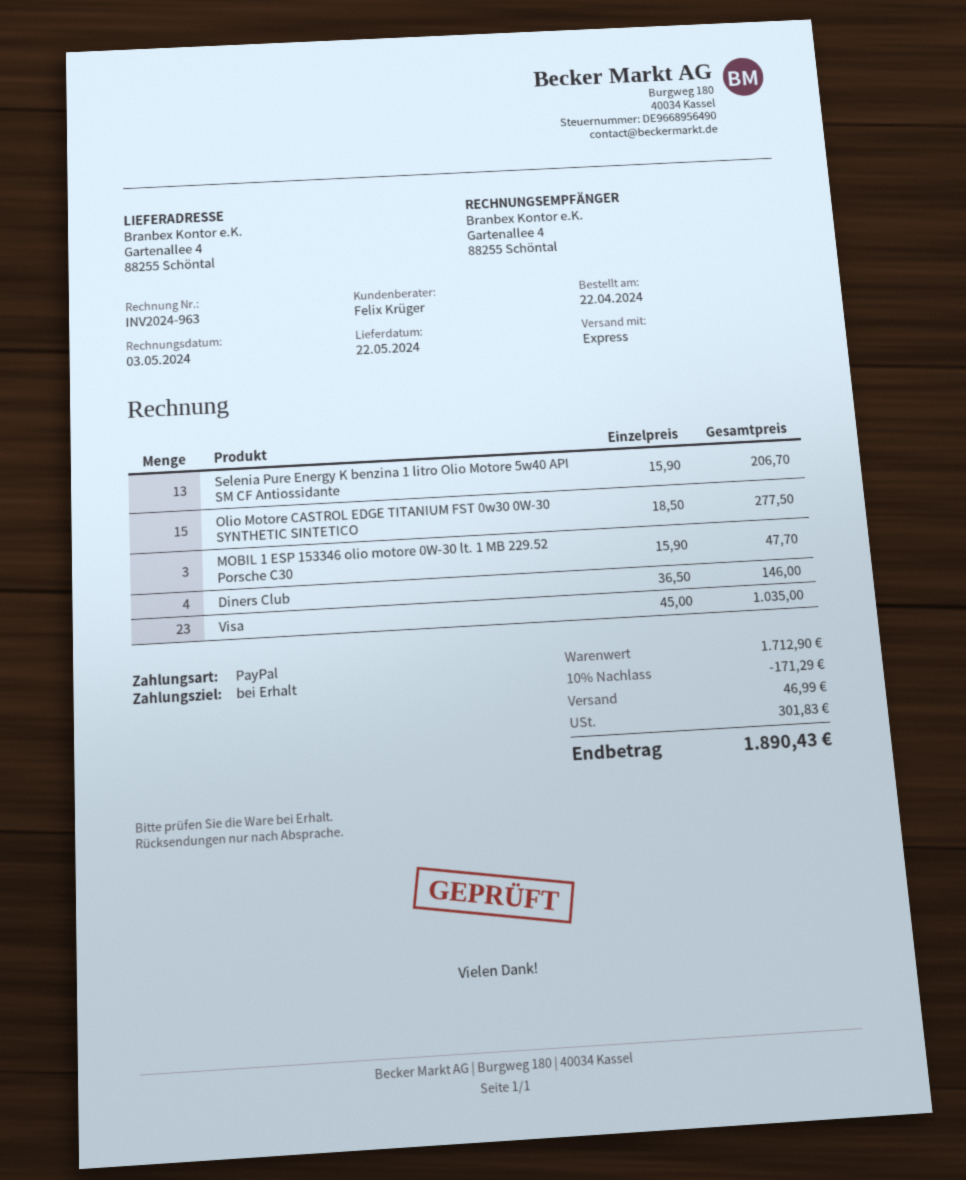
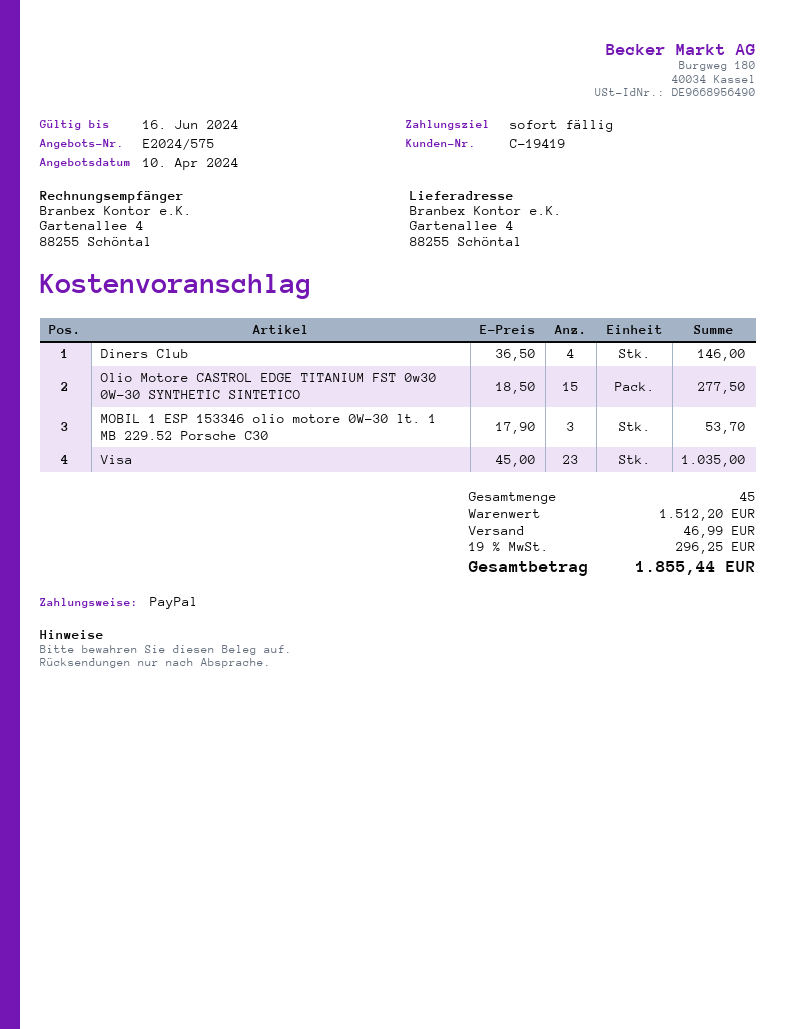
Selenia Pure Energy K benzina 1 litro Olio Motore 5w40 API SM CF Antiossidante: 13 x 15.90 = 206.70 -> none
MOBIL 1 ESP 153346 olio motore 0W-30 lt. 1 MB 229.52 Porsche C30: 3 x 15.90 = 47.70 -> 3 x 17.90 = 53.70
subtotal: 1712.90 -> 1512.20
discount: 10% = 171.29 -> none
tax: 301.83 -> 296.25
total: 1890.43 -> 1855.44

